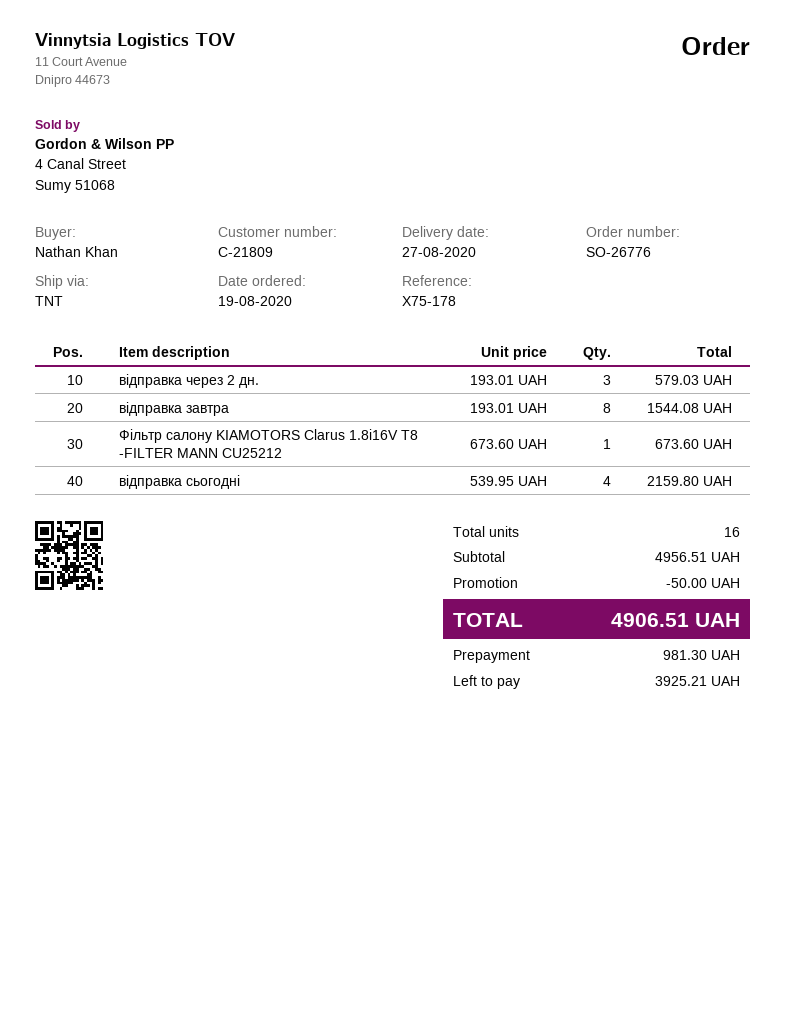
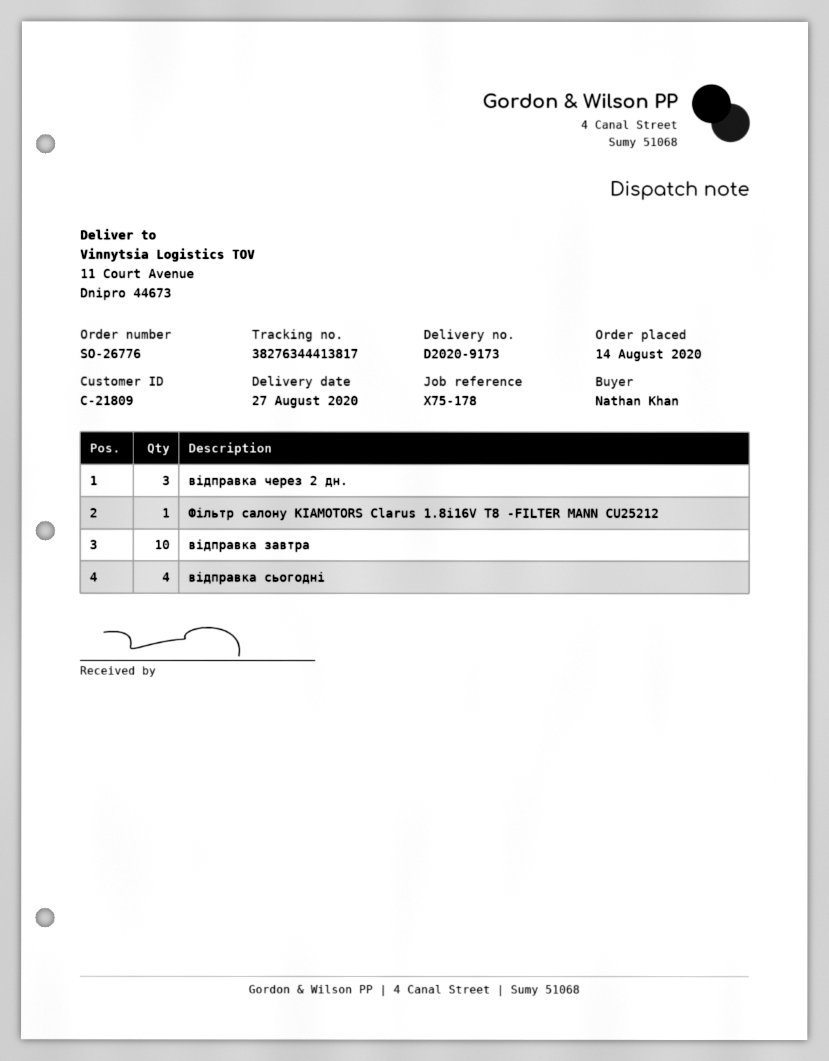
order date: 2020-08-19 -> 2020-08-14
відправка завтра: 8 -> 10

